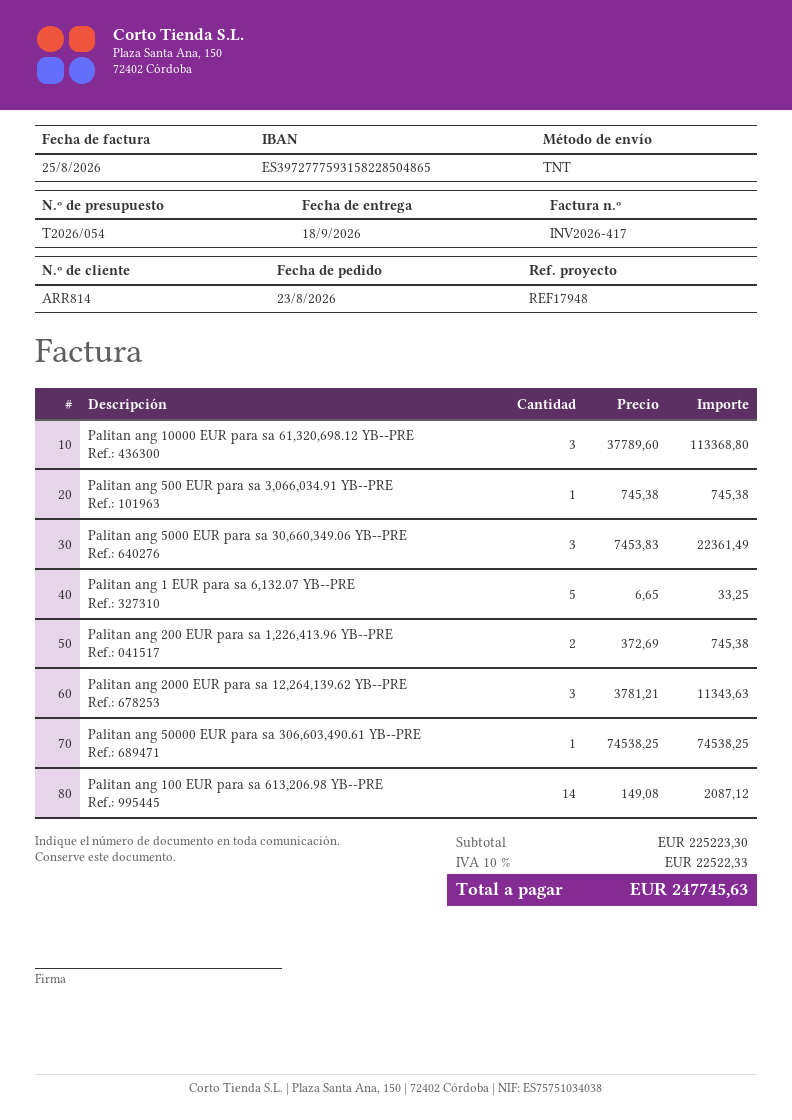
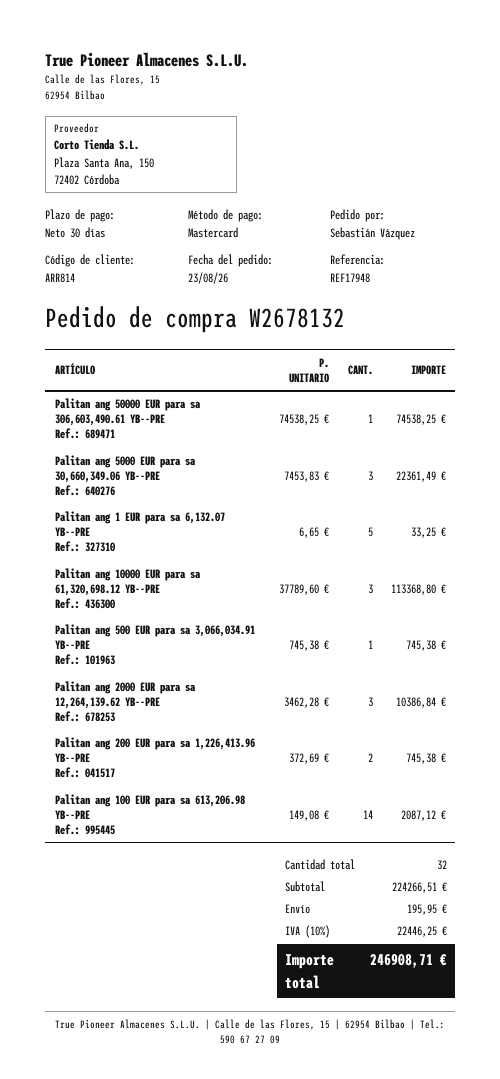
Palitan ang 2000 EUR para sa 12,264,139.62 YB--PRE: 3 x 3781.21 = 11343.63 -> 3 x 3462.28 = 10386.84
subtotal: 225223.30 -> 224266.51
shipping: none -> 195.95
tax: 10% = 22522.33 -> 10% = 22446.25
total: 247745.63 -> 246908.71

